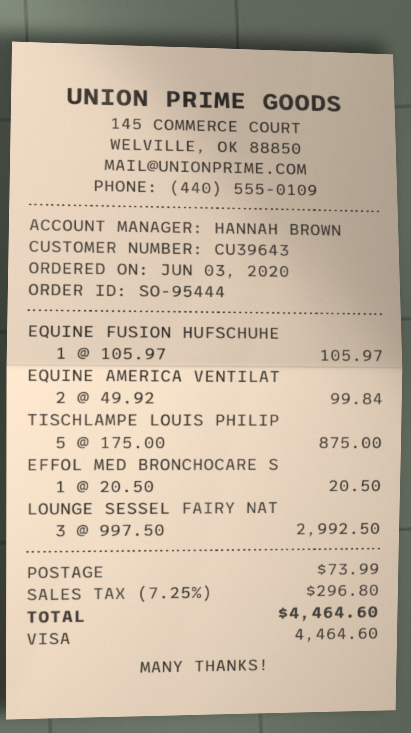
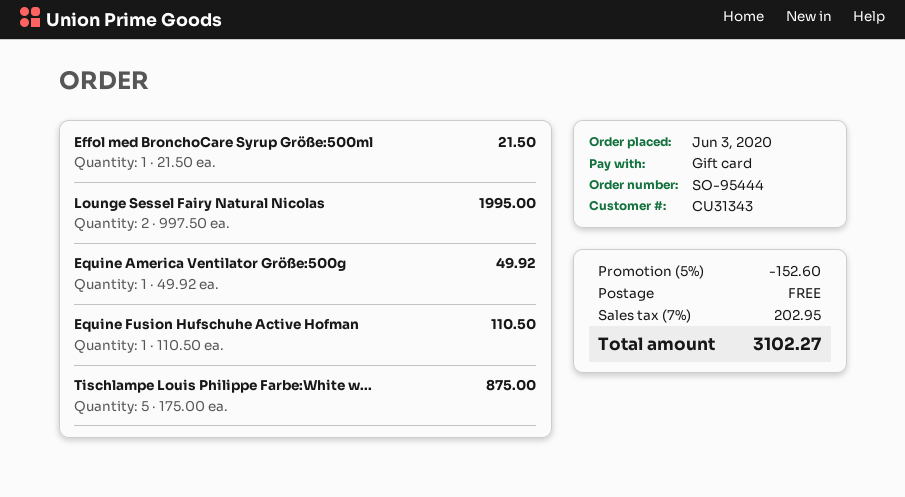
customer number: CU39643 -> CU31343
payment method: Visa -> gift card
EQUINE FUSION HUFSCHUHE: 1 x 105.97 = 105.97 -> 1 x 110.50 = 110.50
EQUINE AMERICA VENTILAT: 2 x 49.92 = 99.84 -> 1 x 49.92 = 49.92
EFFOL MED BRONCHOCARE S: 1 x 20.50 = 20.50 -> 1 x 21.50 = 21.50
LOUNGE SESSEL FAIRY NAT: 3 x 997.50 = 2992.50 -> 2 x 997.50 = 1995.00
discount: none -> 5% = 152.60
shipping: 73.99 -> 0.00
tax: 7.25% = 296.80 -> 7% = 202.95
total: 4464.60 -> 3102.27

